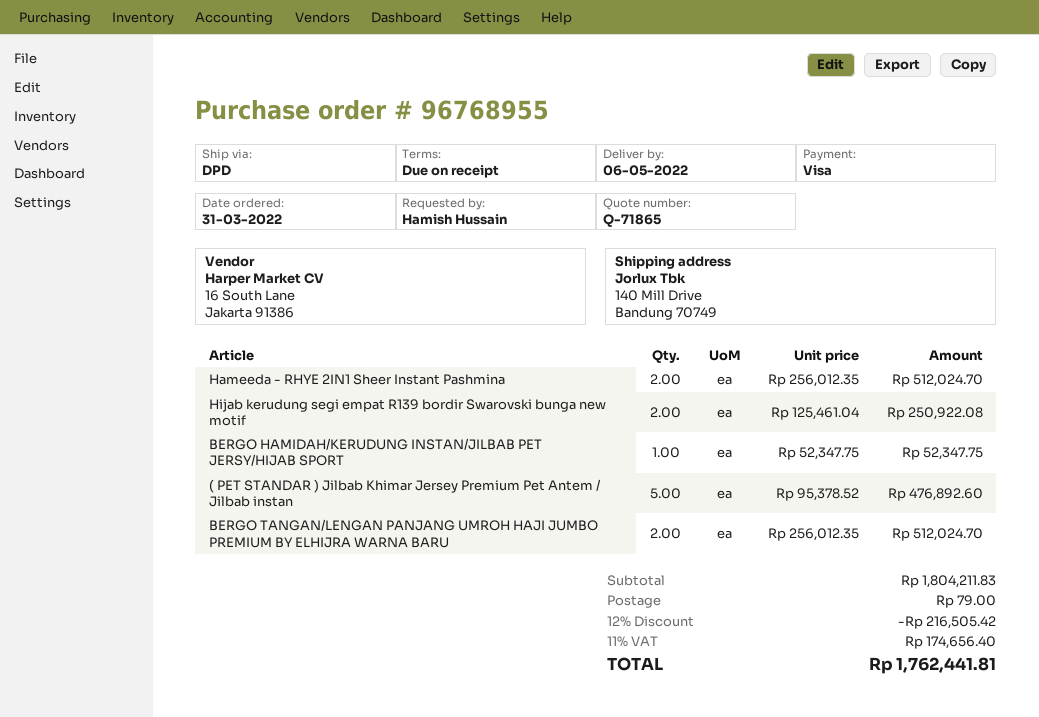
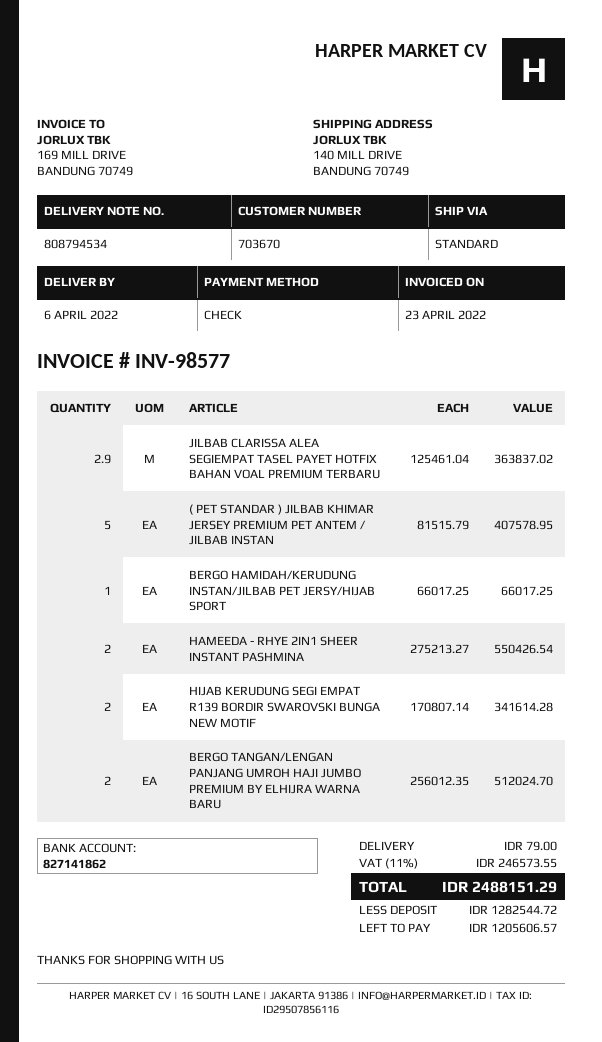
delivery date: 2022-05-06 -> 2022-04-06
payment method: Visa -> cheque
shipping method: DPD -> standard
Hameeda - RHYE 2IN1 Sheer Instant Pashmina: 2 x 256012.35 = 512024.70 -> 2 x 275213.27 = 550426.54
Hijab kerudung segi empat R139 bordir Swarovski bunga new motif: 2 x 125461.04 = 250922.08 -> 2 x 170807.14 = 341614.28
BERGO HAMIDAH/KERUDUNG INSTAN/JILBAB PET JERSY/HIJAB SPORT: 1 x 52347.75 = 52347.75 -> 1 x 66017.25 = 66017.25
( PET STANDAR ) Jilbab Khimar Jersey Premium Pet Antem / Jilbab instan: 5 x 95378.52 = 476892.60 -> 5 x 81515.79 = 407578.95
JILBAB CLARISSA ALEA SEGIEMPAT TASEL PAYET HOTFIX BAHAN VOAL PREMIUM TERBARU: none -> 2.9 x 125461.04 = 363837.02
discount: 12% = 216505.42 -> none
tax: 11% = 174656.40 -> 11% = 246573.55
total: 1762441.81 -> 2488151.29

